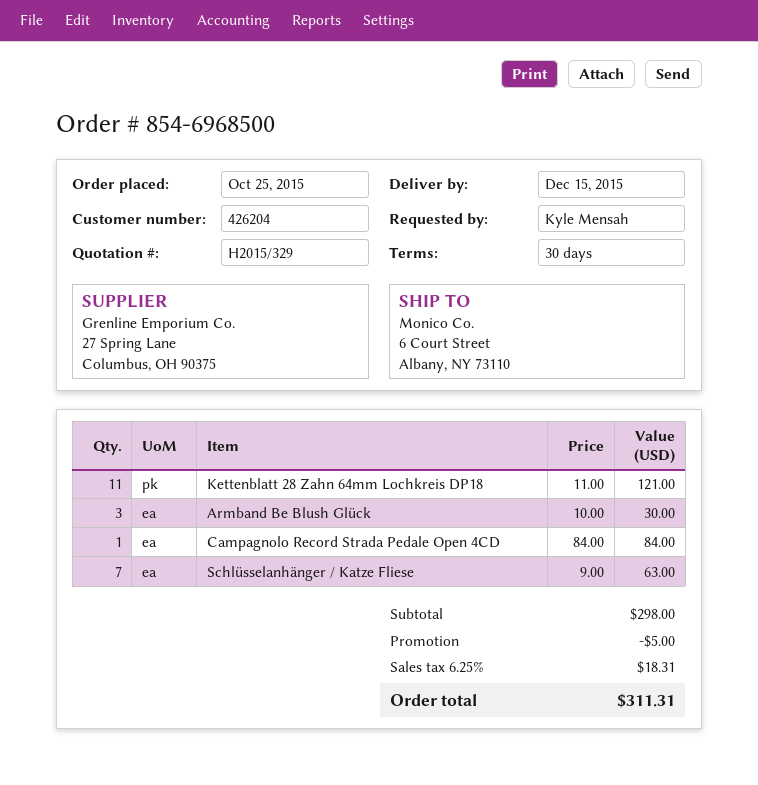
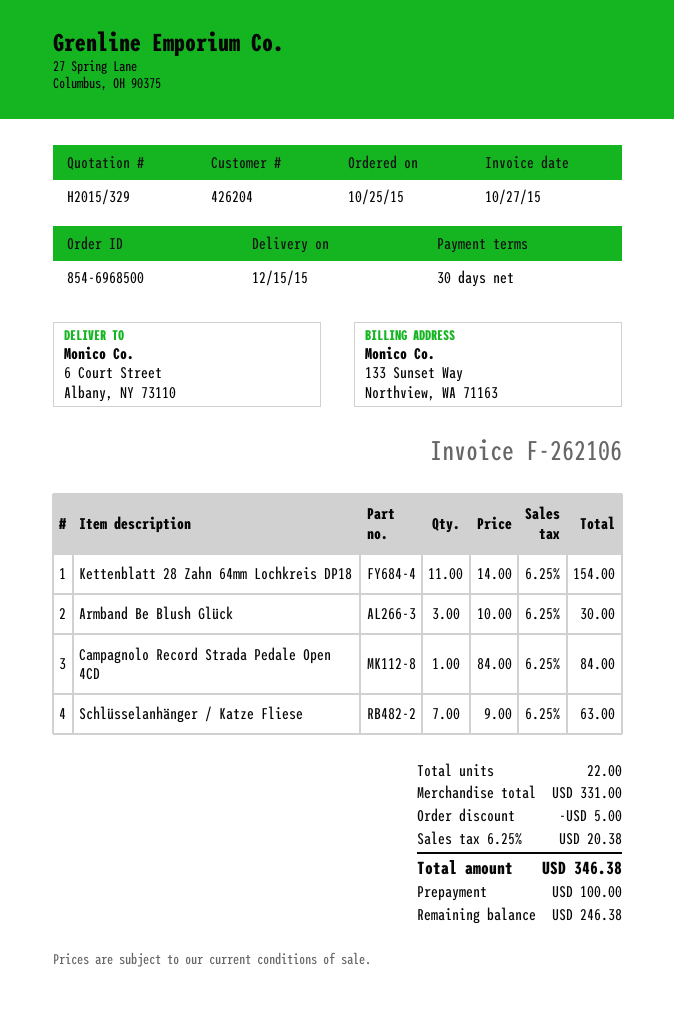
Kettenblatt 28 Zahn 64mm Lochkreis DP18: 11 x 11.00 = 121.00 -> 11 x 14.00 = 154.00
subtotal: 298.00 -> 331.00
tax: 6.25% = 18.31 -> 6.25% = 20.38
total: 311.31 -> 346.38

